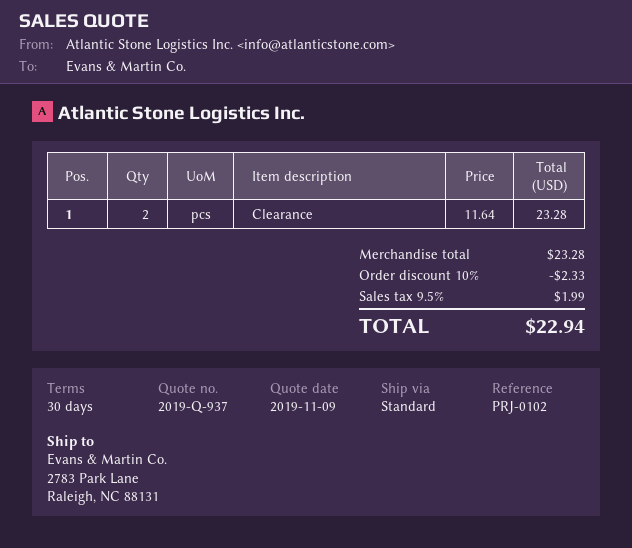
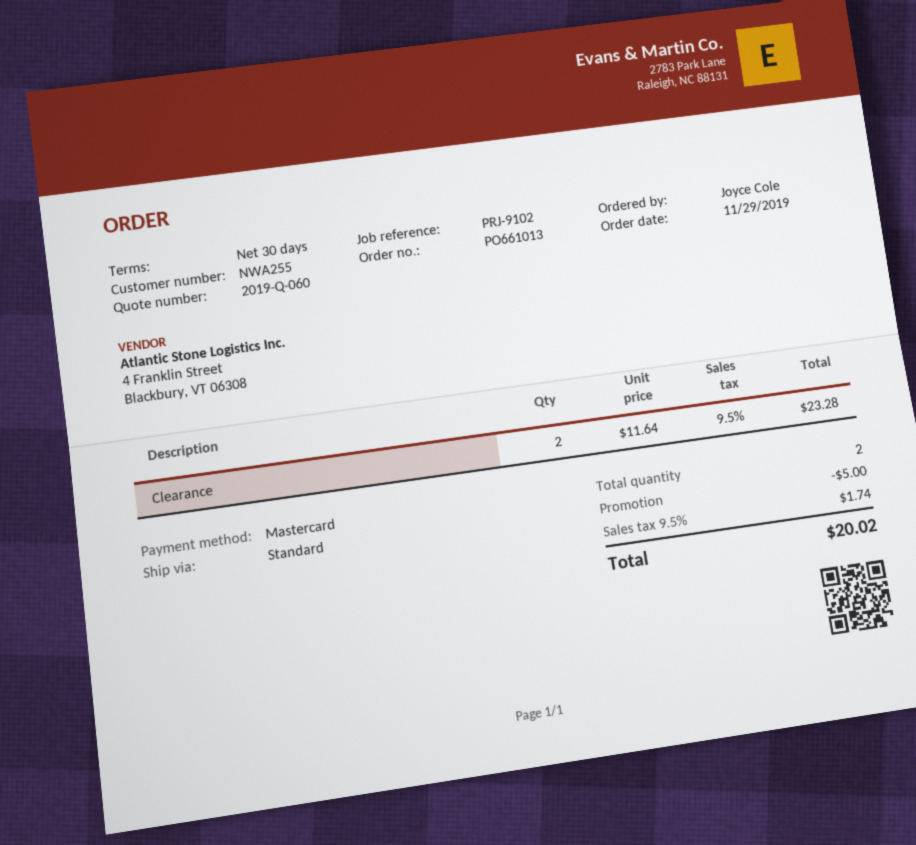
quote number: 2019-Q-937 -> 2019-Q-060
reference: PRJ-0102 -> PRJ-9102
discount: 2.33 -> 5.00
tax: 9.5% = 1.99 -> 9.5% = 1.74
total: 22.94 -> 20.02

